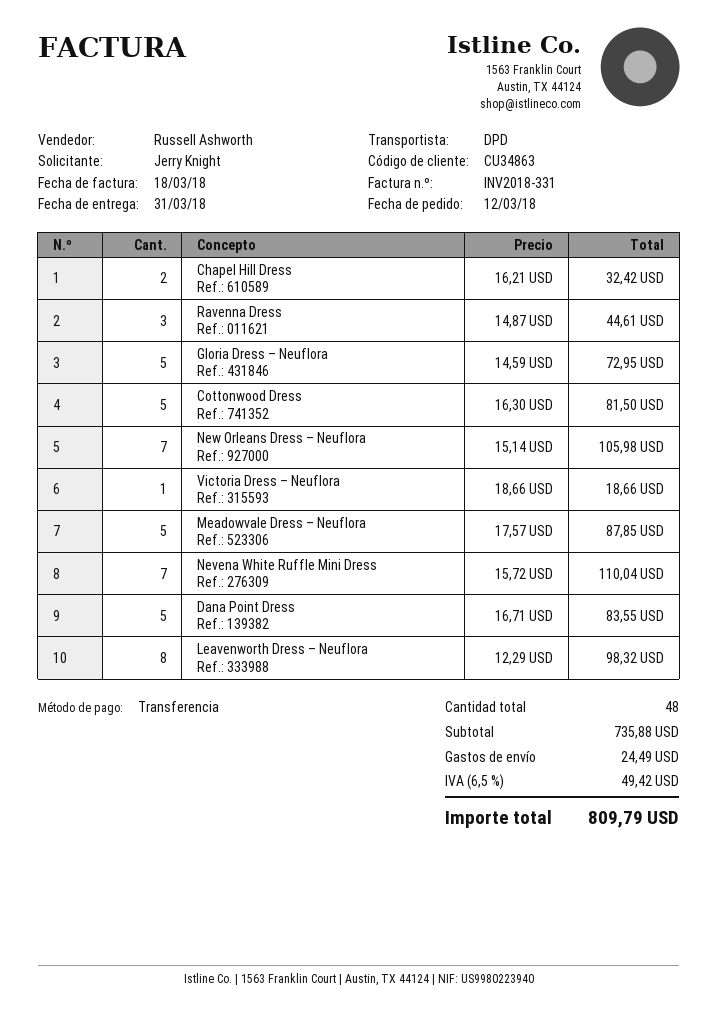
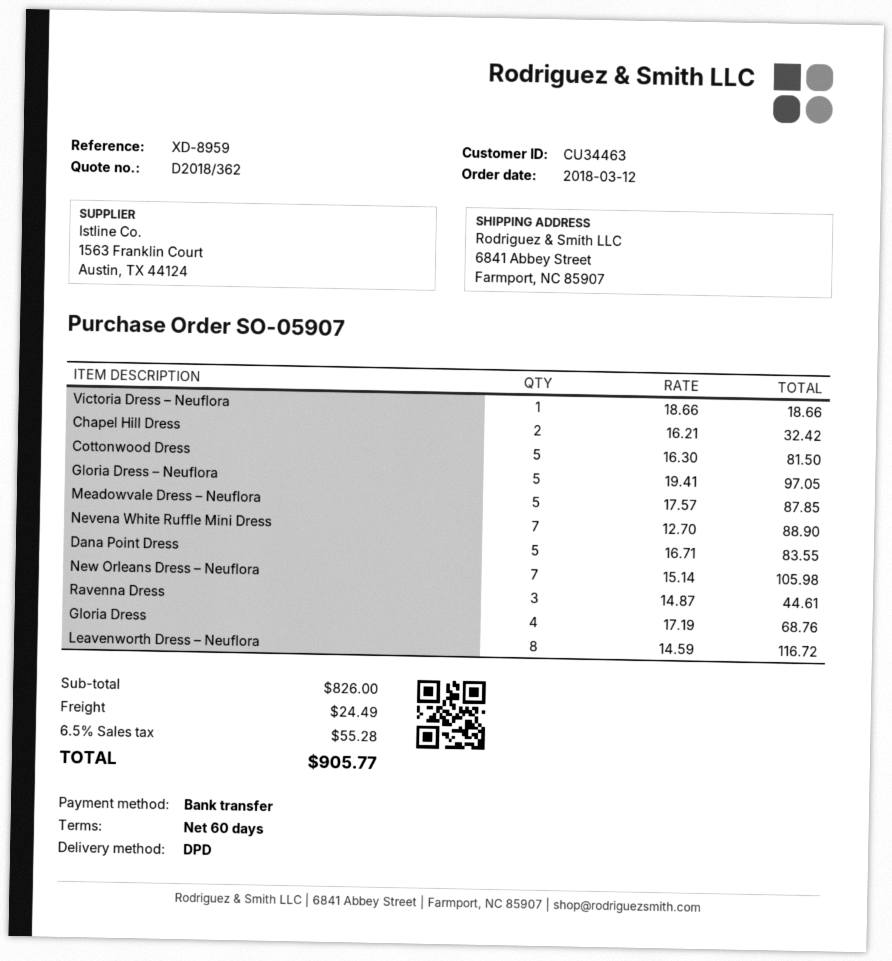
customer number: CU34863 -> CU34463
Gloria Dress – Neuflora: 5 x 14.59 = 72.95 -> 5 x 19.41 = 97.05
Nevena White Ruffle Mini Dress: 7 x 15.72 = 110.04 -> 7 x 12.70 = 88.90
Leavenworth Dress – Neuflora: 8 x 12.29 = 98.32 -> 8 x 14.59 = 116.72
Gloria Dress: none -> 4 x 17.19 = 68.76
subtotal: 735.88 -> 826.00
tax: 6.5% = 49.42 -> 6.5% = 55.28
total: 809.79 -> 905.77

